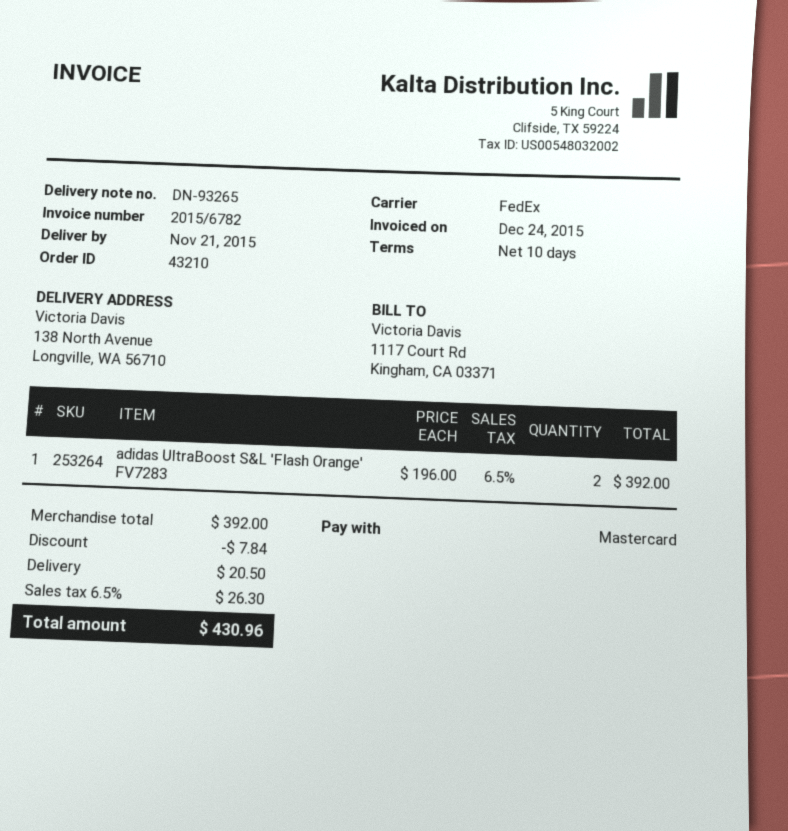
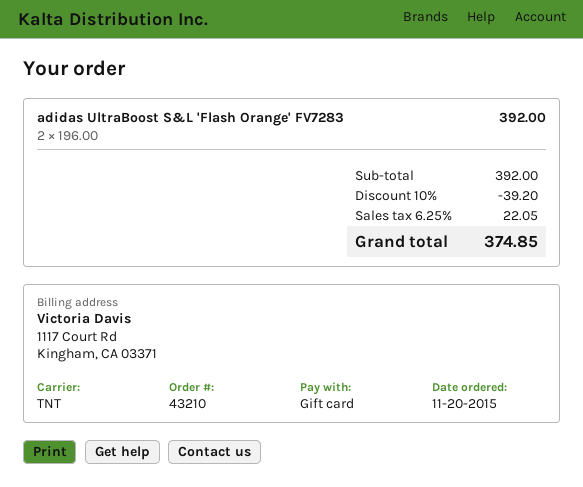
payment method: Mastercard -> gift card
shipping method: FedEx -> TNT
discount: 7.84 -> 39.20
shipping: 20.50 -> none
tax: 6.5% = 26.30 -> 6.25% = 22.05
total: 430.96 -> 374.85

